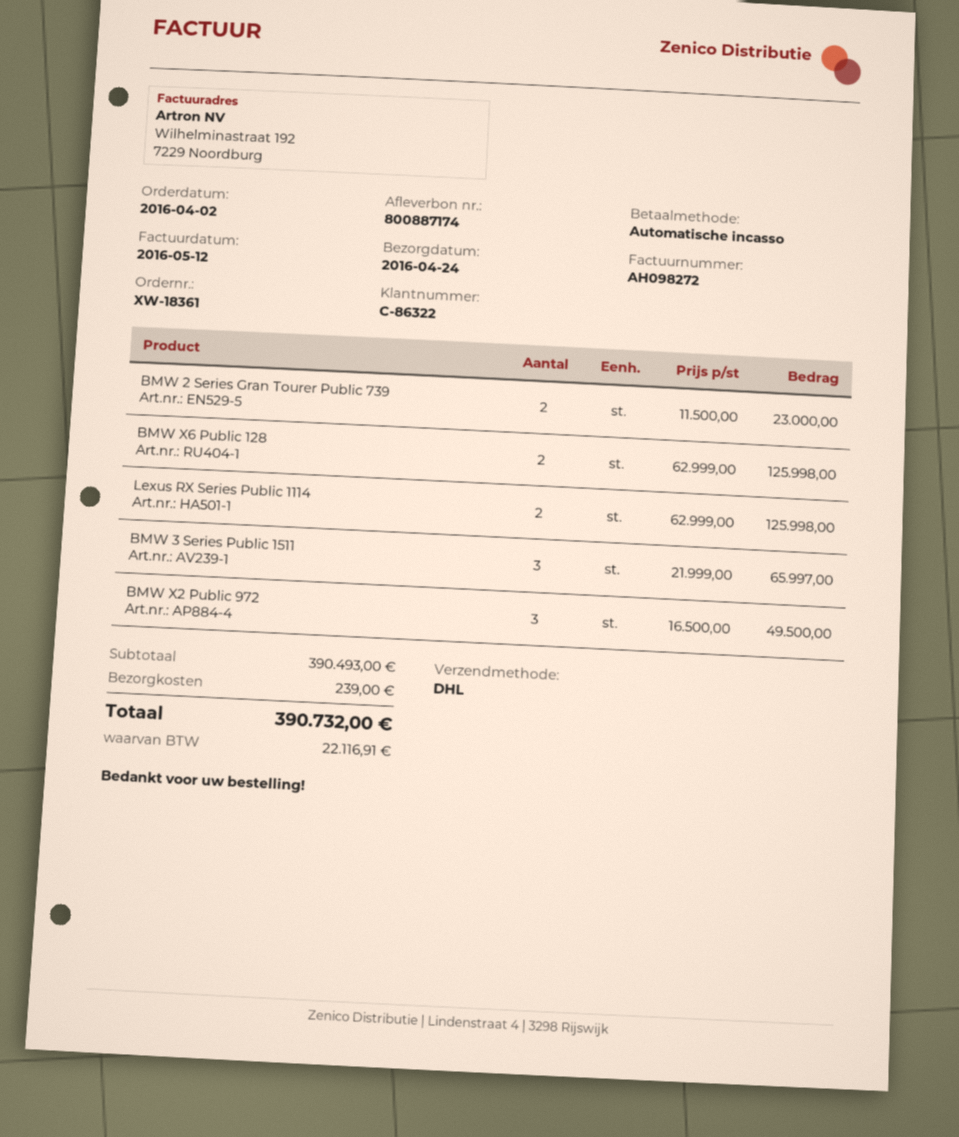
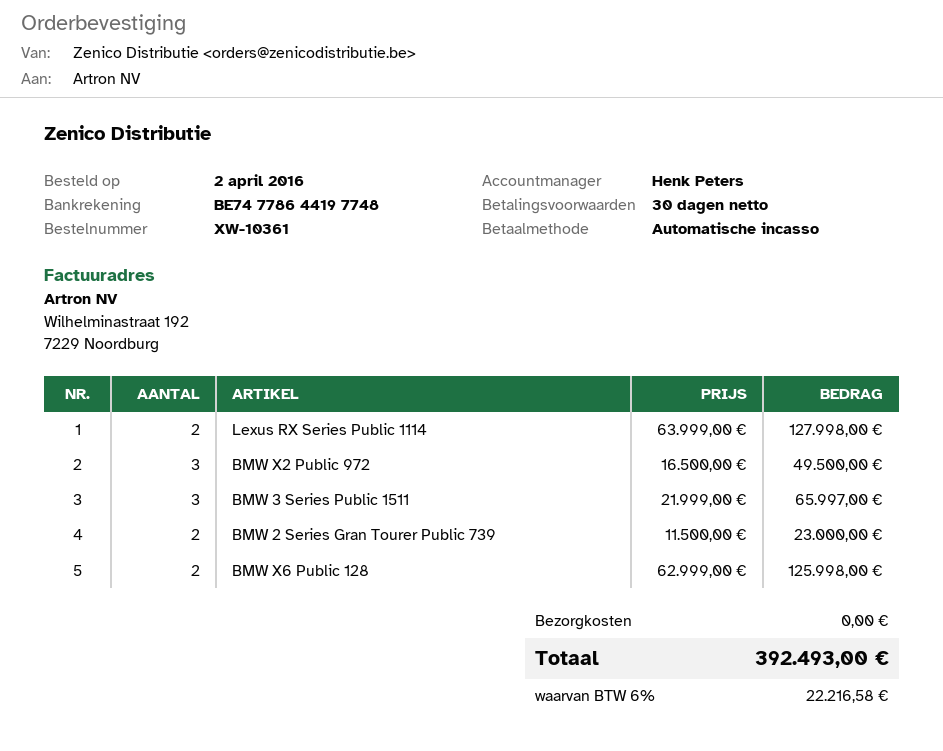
order number: XW-18361 -> XW-10361
Lexus RX Series Public 1114: 2 x 62999.00 = 125998.00 -> 2 x 63999.00 = 127998.00
shipping: 239.00 -> 0.00
tax: 22116.91 -> 22216.58
total: 390732.00 -> 392493.00

